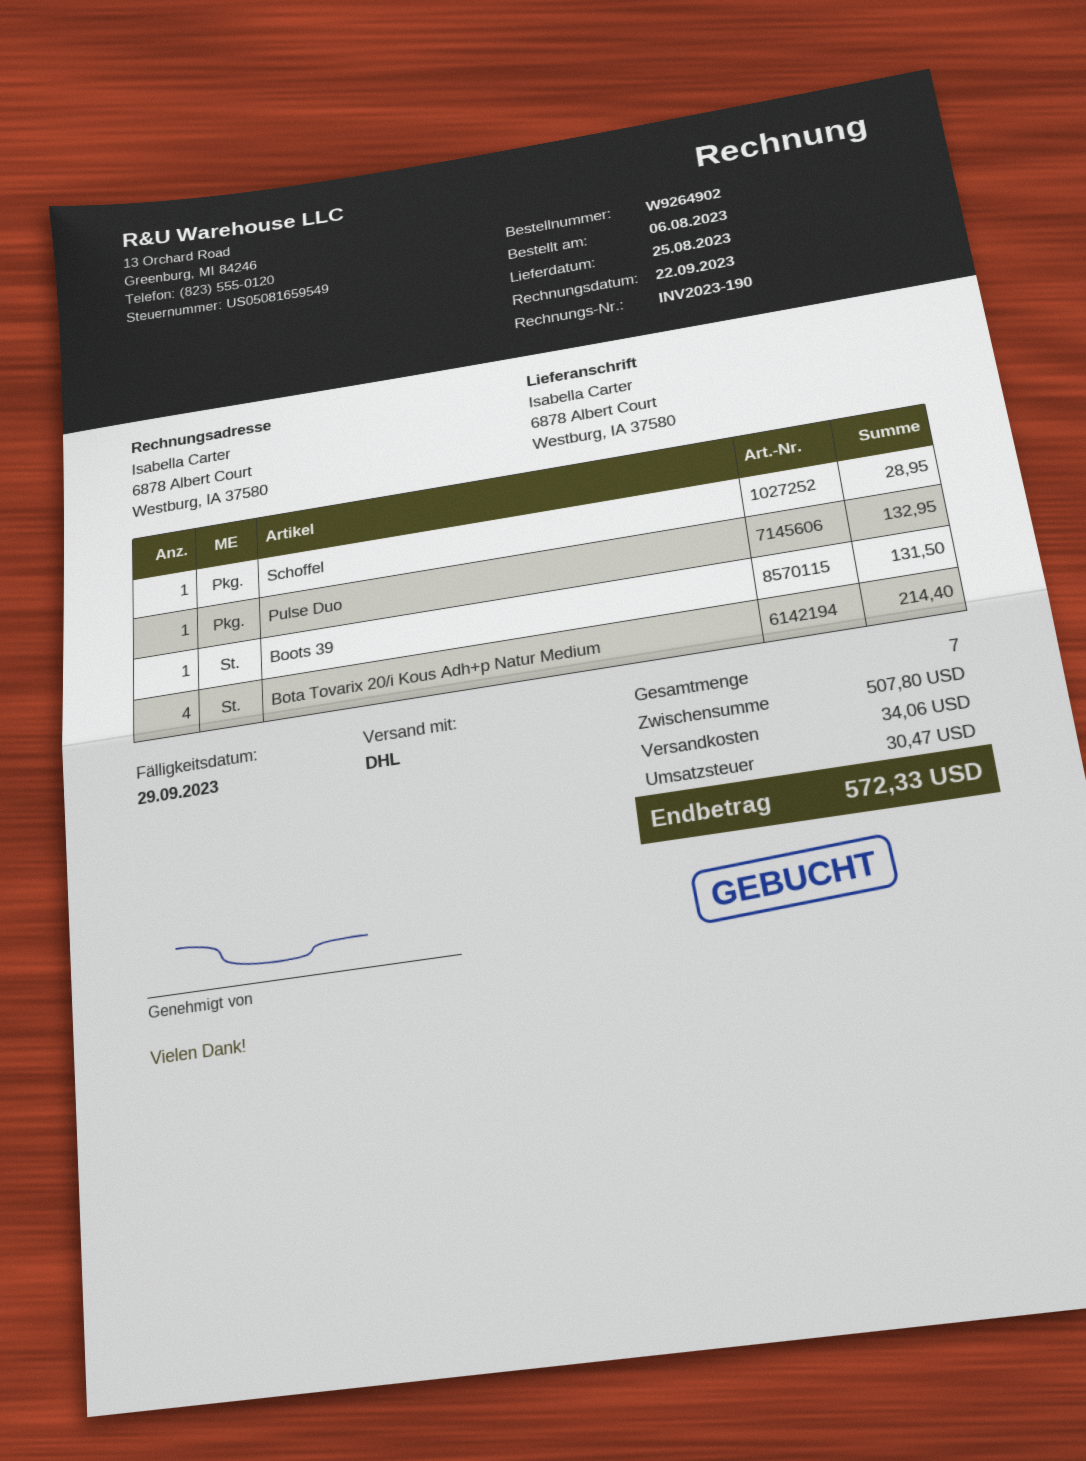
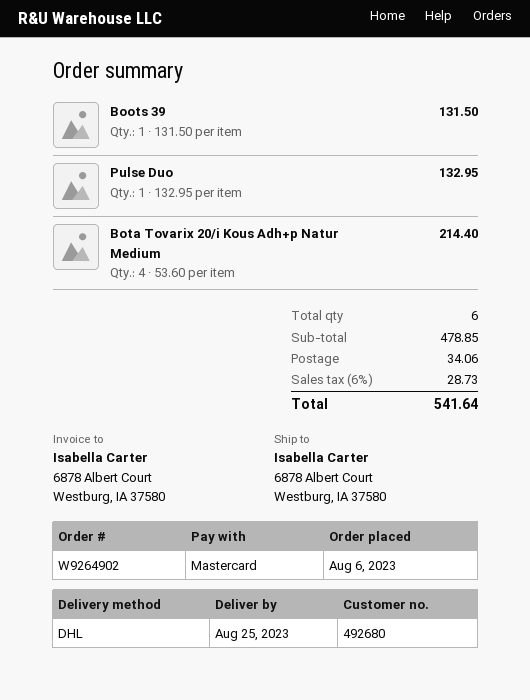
Schoffel: 1 for 28.95 -> none
total quantity: 7 -> 6
subtotal: 507.80 -> 478.85
tax: 30.47 -> 28.73
total: 572.33 -> 541.64

